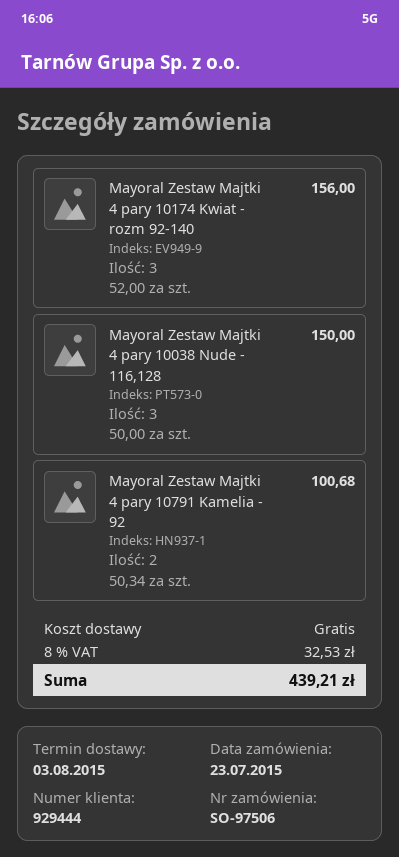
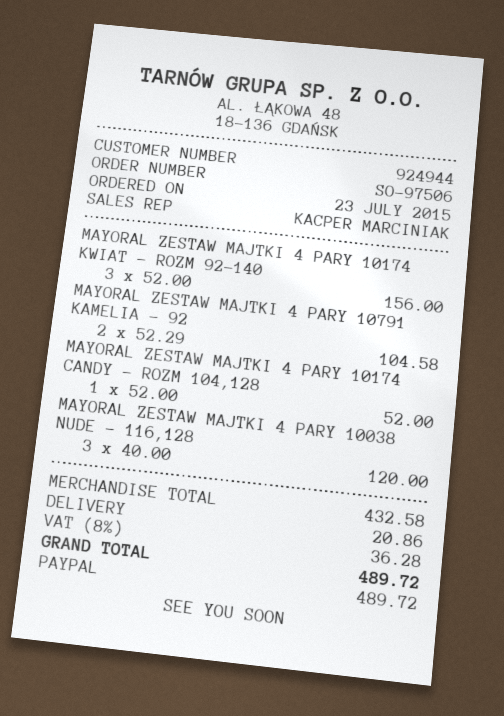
customer number: 929444 -> 924944
Mayoral Zestaw Majtki 4 pary 10038 Nude - 116,128: 3 x 50.00 = 150.00 -> 3 x 40.00 = 120.00
Mayoral Zestaw Majtki 4 pary 10791 Kamelia - 92: 2 x 50.34 = 100.68 -> 2 x 52.29 = 104.58
MAYORAL ZESTAW MAJTKI 4 PARY 10174 CANDY - ROZM 104,128: none -> 1 x 52.00 = 52.00
shipping: 0.00 -> 20.86
tax: 8% = 32.53 -> 8% = 36.28
total: 439.21 -> 489.72

